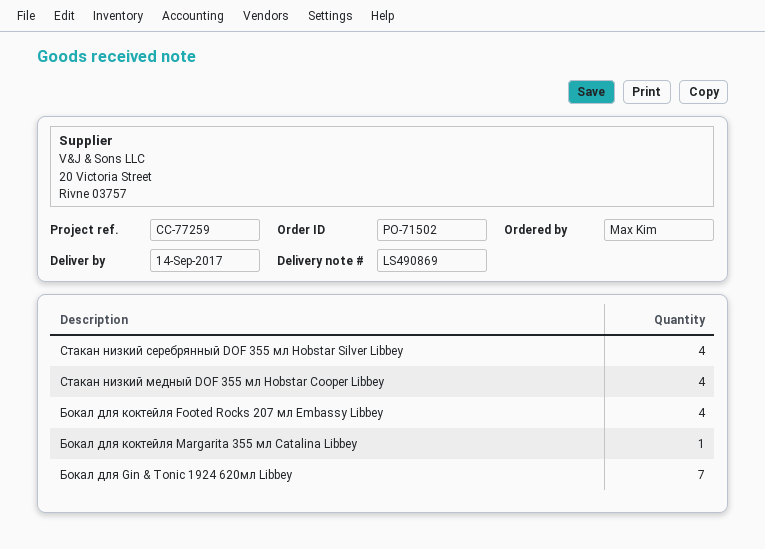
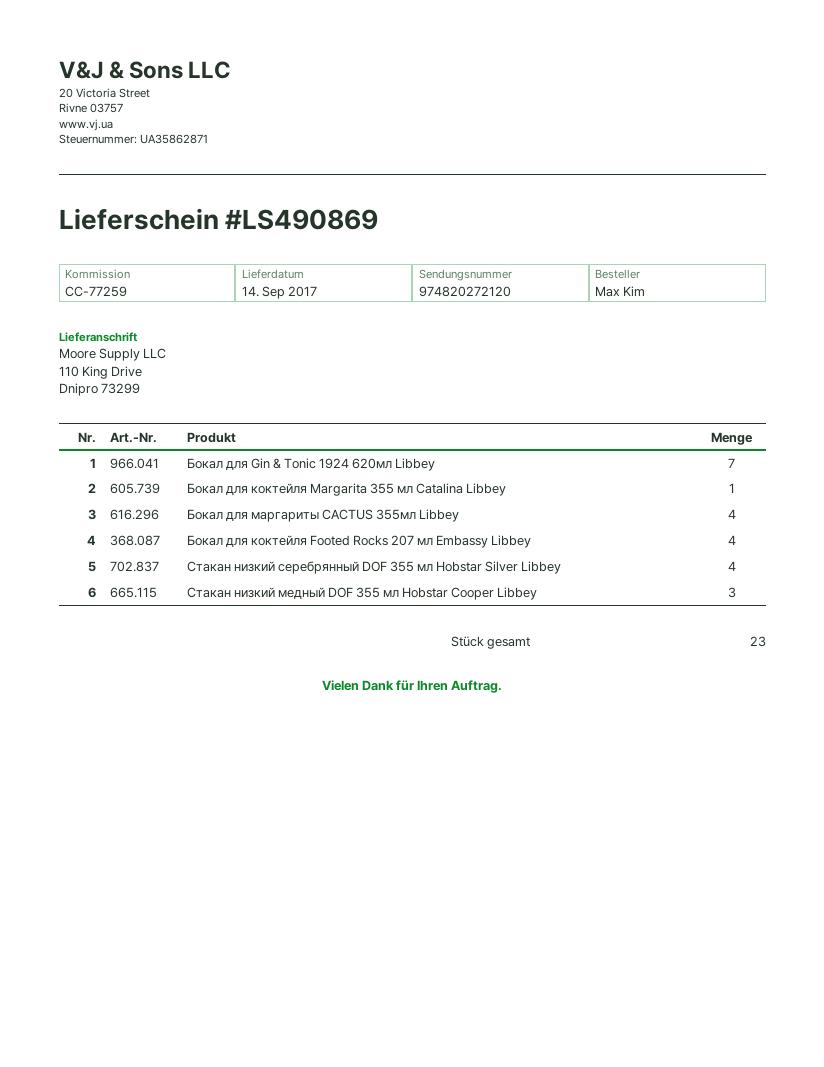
Стакан низкий медный DOF 355 мл Hobstar Cooper Libbey: 4 -> 3
Бокал для маргариты CACTUS 355мл Libbey: none -> 4

